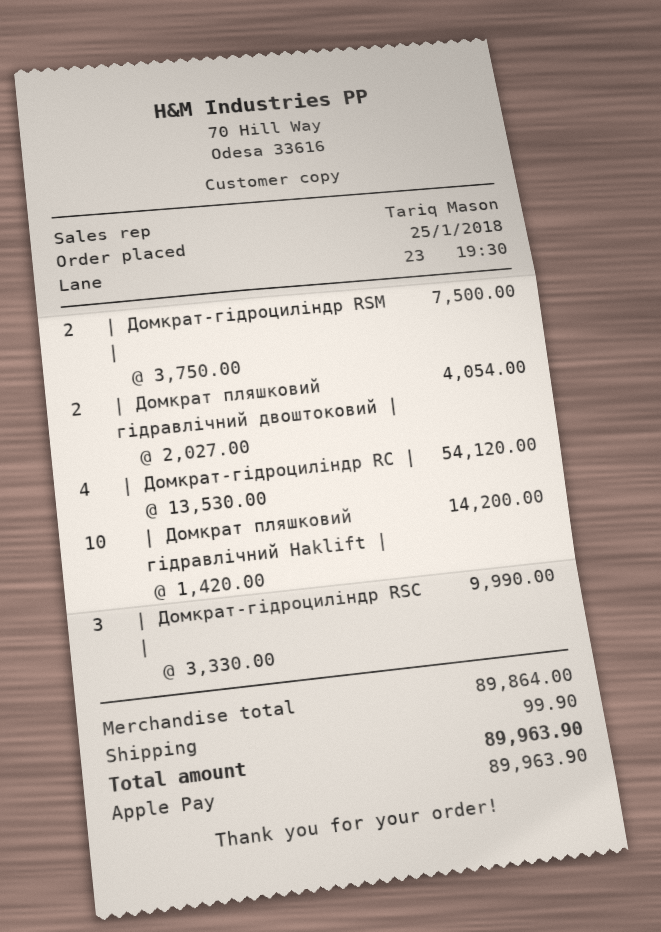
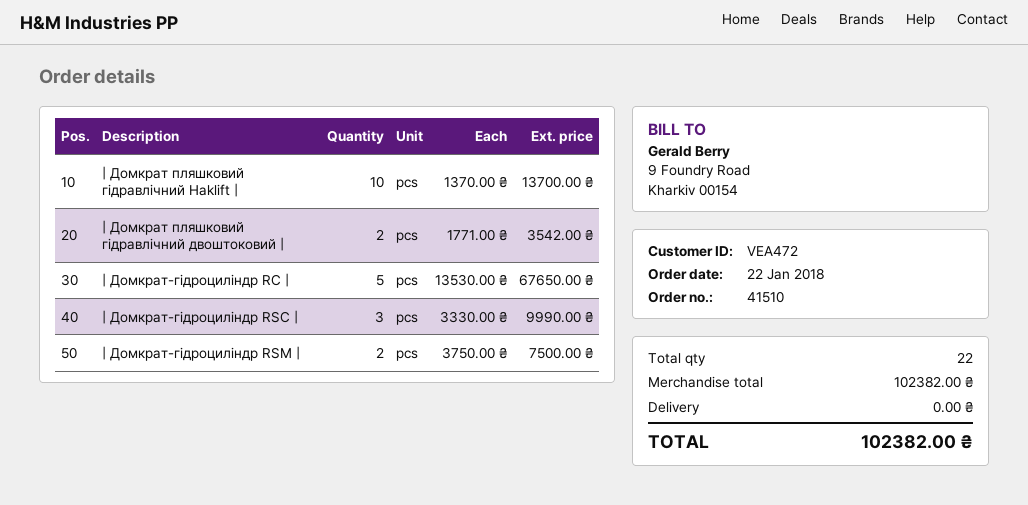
order date: 2018-01-25 -> 2018-01-22
| Домкрат пляшковий гідравлічний двоштоковий |: 2 x 2027.00 = 4054.00 -> 2 x 1771.00 = 3542.00
| Домкрат-гідроциліндр RC |: 4 x 13530.00 = 54120.00 -> 5 x 13530.00 = 67650.00
| Домкрат пляшковий гідравлічний Haklift |: 10 x 1420.00 = 14200.00 -> 10 x 1370.00 = 13700.00
subtotal: 89864.00 -> 102382.00
shipping: 99.90 -> 0.00
total: 89963.90 -> 102382.00

